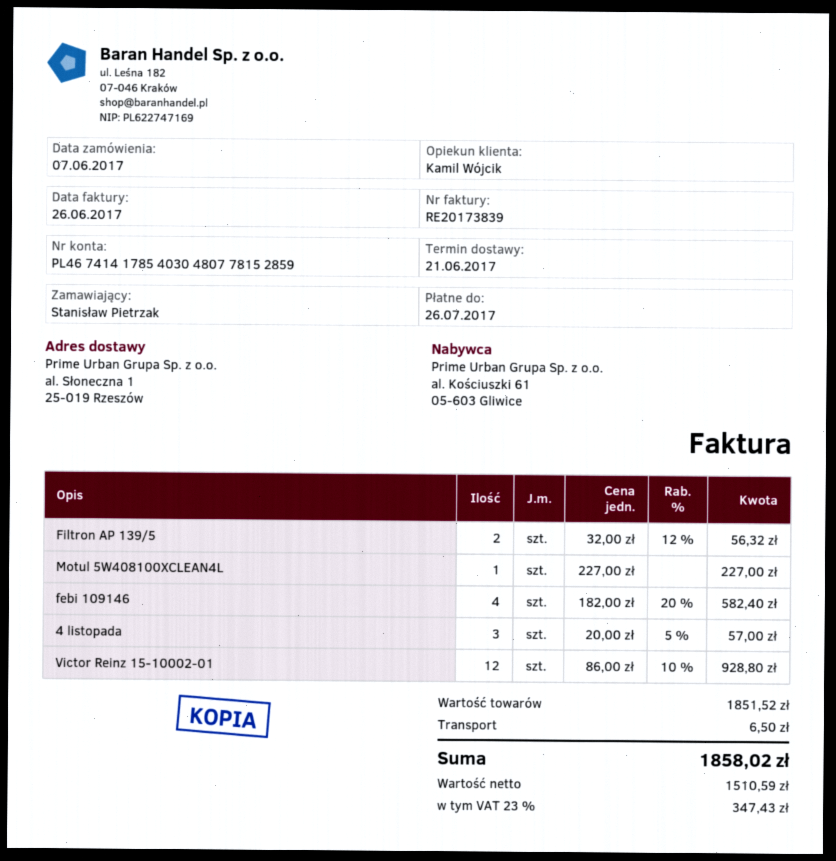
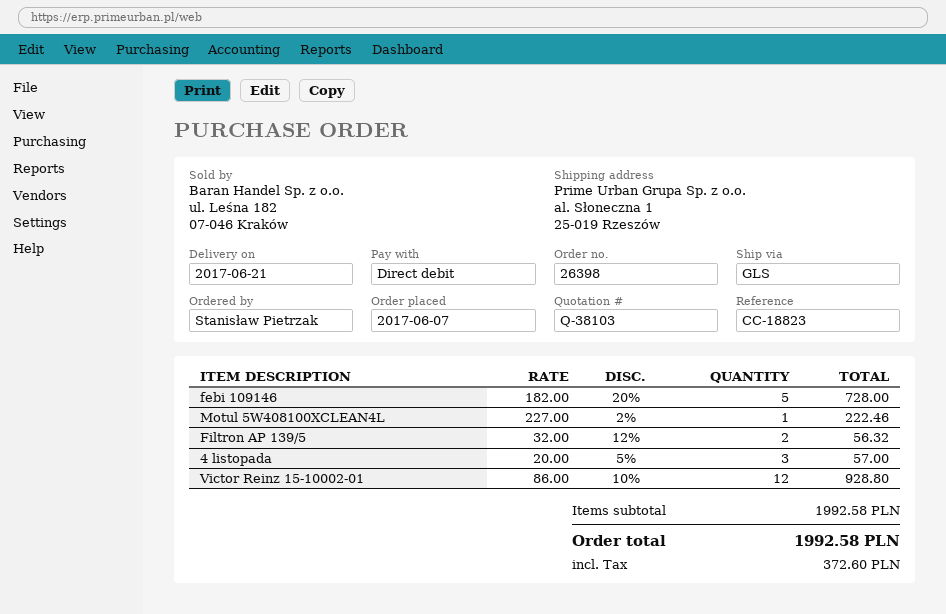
Motul 5W408100XCLEAN4L: 1 x 227.00 = 227.00 -> 1 x 227.00 - 2% = 222.46
febi 109146: 4 x 182.00 - 20% = 582.40 -> 5 x 182.00 - 20% = 728.00
subtotal: 1851.52 -> 1992.58
shipping: 6.50 -> none
tax: 347.43 -> 372.60
total: 1858.02 -> 1992.58

